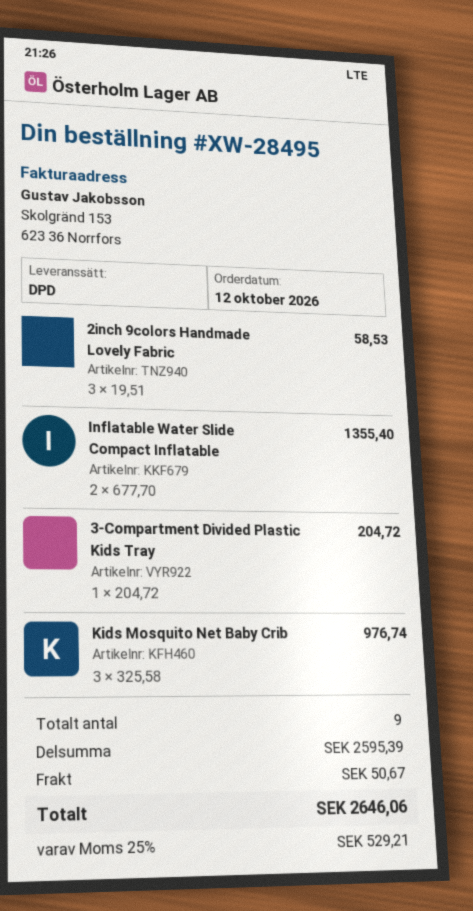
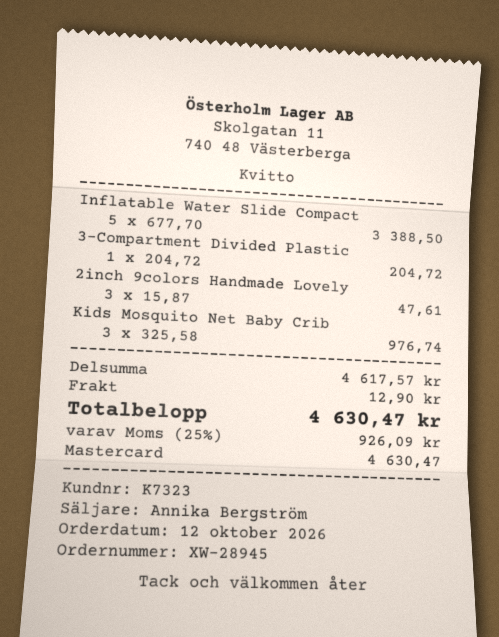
order number: XW-28495 -> XW-28945
2inch 9colors Handmade Lovely Fabric: 3 x 19.51 = 58.53 -> 3 x 15.87 = 47.61
Inflatable Water Slide Compact Inflatable: 2 x 677.70 = 1355.40 -> 5 x 677.70 = 3388.50
subtotal: 2595.39 -> 4617.57
shipping: 50.67 -> 12.90
tax: 25% = 529.21 -> 25% = 926.09
total: 2646.06 -> 4630.47

